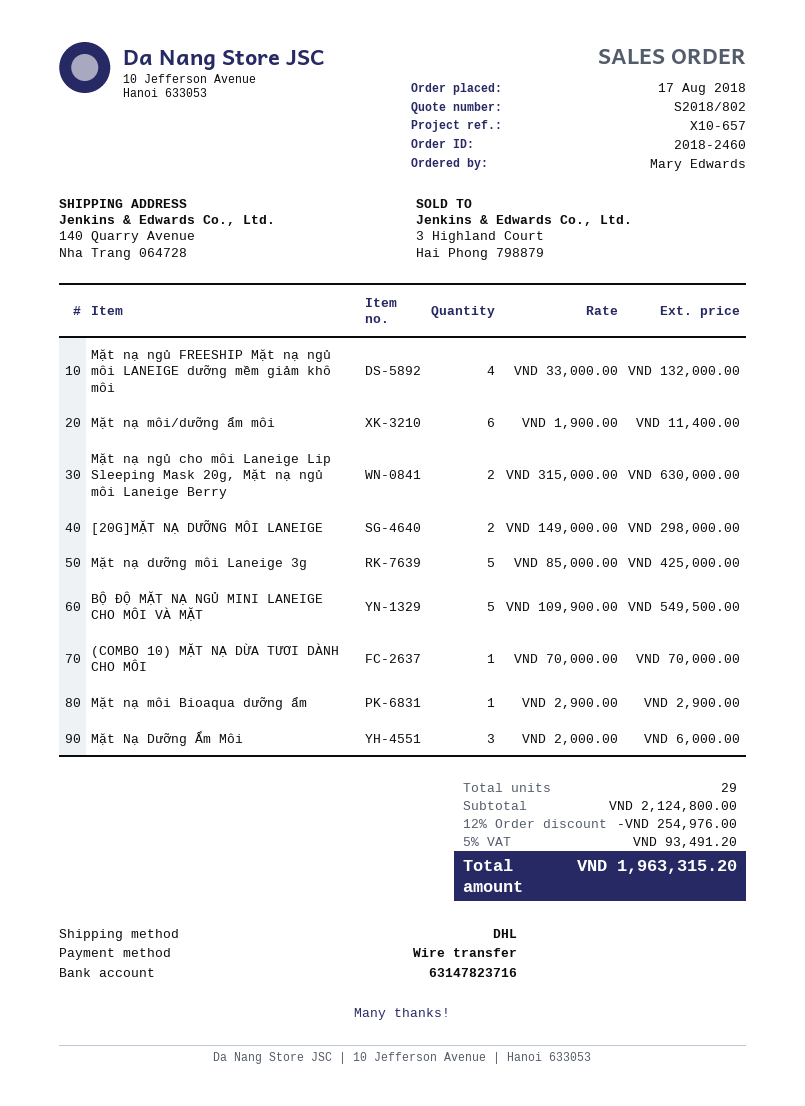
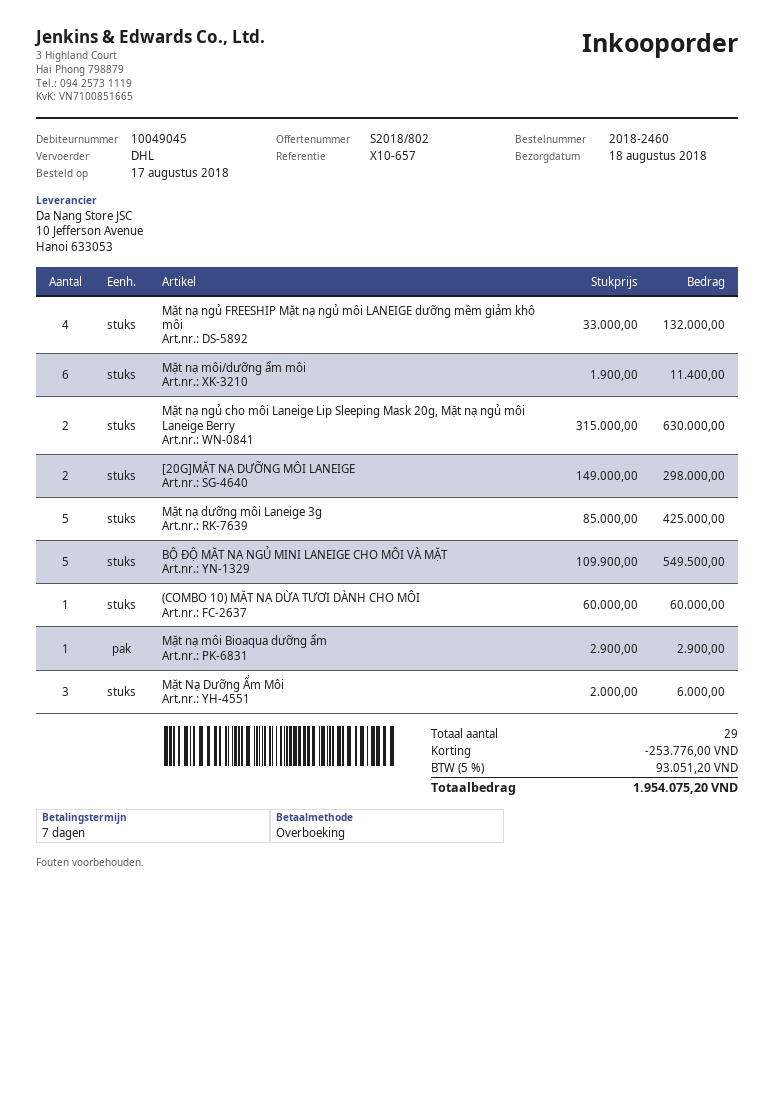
(COMBO 10) MẶT NẠ DỪA TƯƠI DÀNH CHO MÔI: 1 x 70000.00 = 70000.00 -> 1 x 60000.00 = 60000.00
discount: 254976.00 -> 253776.00
tax: 5% = 93491.20 -> 5% = 93051.20
total: 1963315.20 -> 1954075.20

